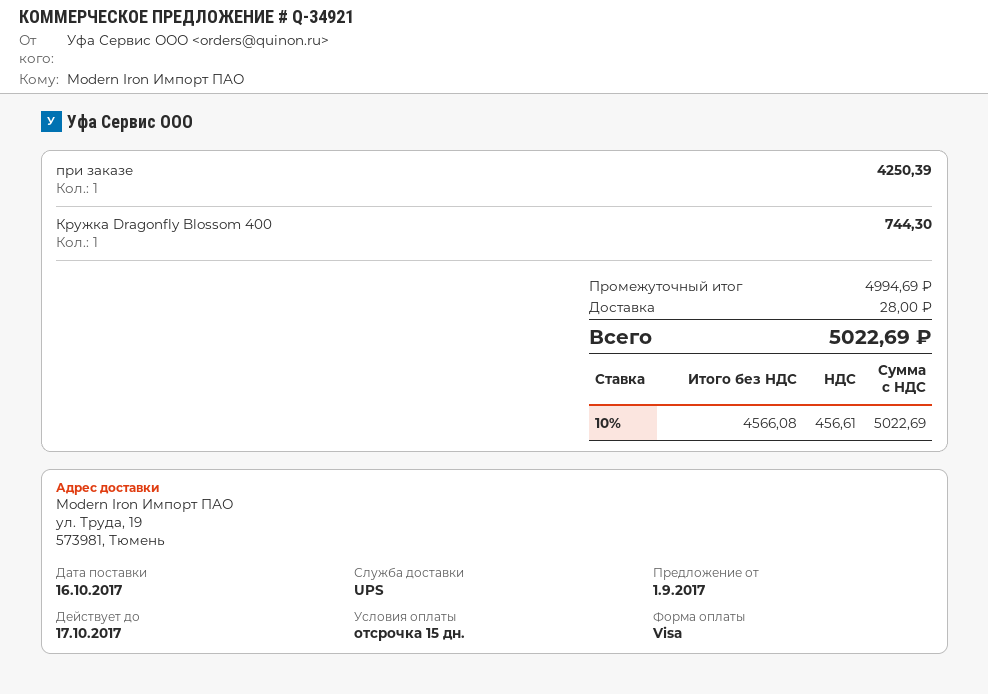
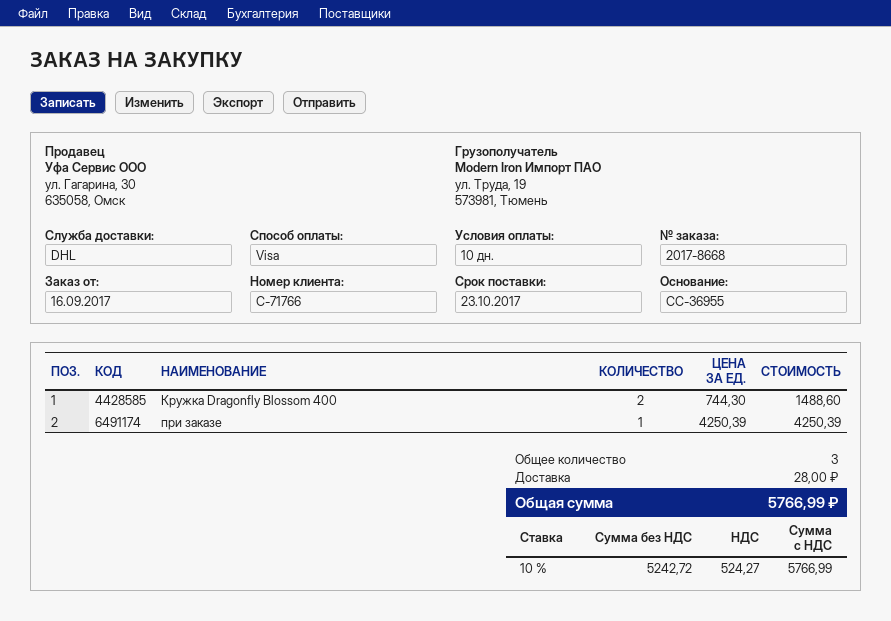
delivery date: 2017-10-16 -> 2017-10-23
payment terms: 15 days -> 10 days
shipping method: UPS -> DHL
Кружка Dragonfly Blossom 400: 1 for 744.30 -> 2 for 1488.60
net: 4566.08 -> 5242.72
tax: 10% = 456.61 -> 10% = 524.27
total: 5022.69 -> 5766.99

